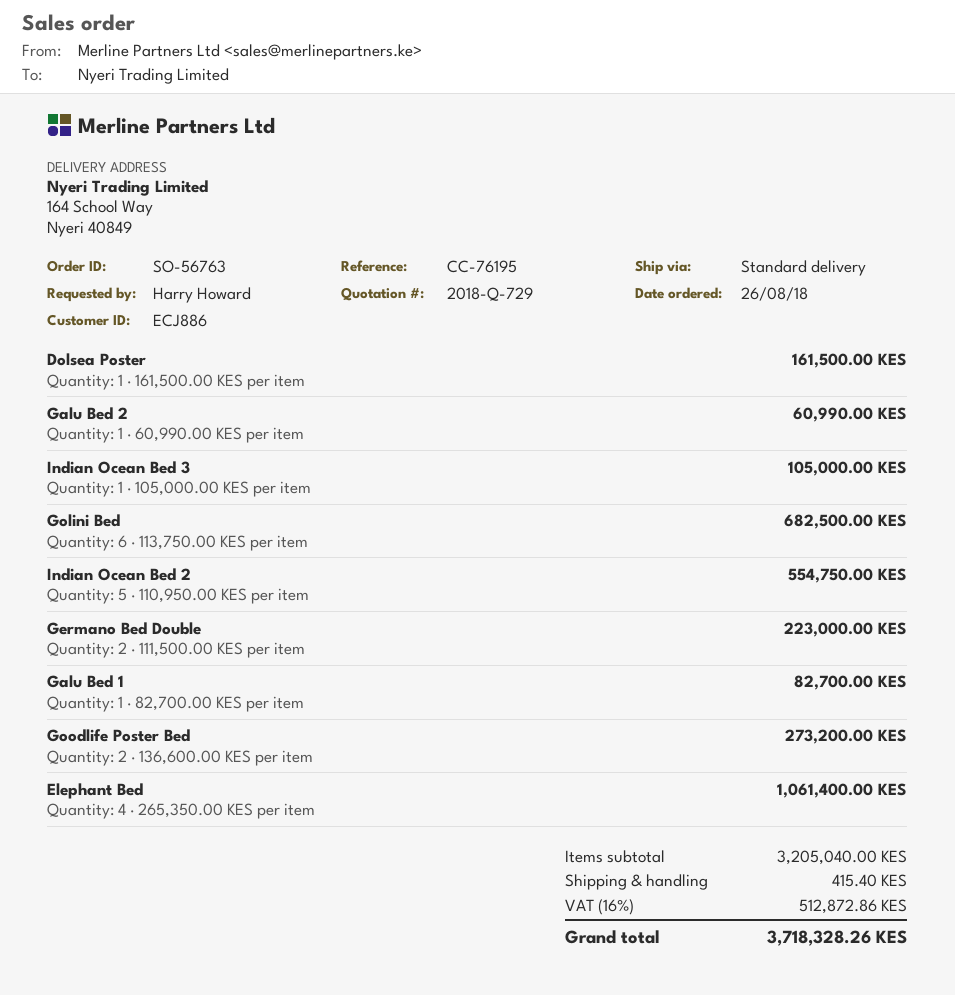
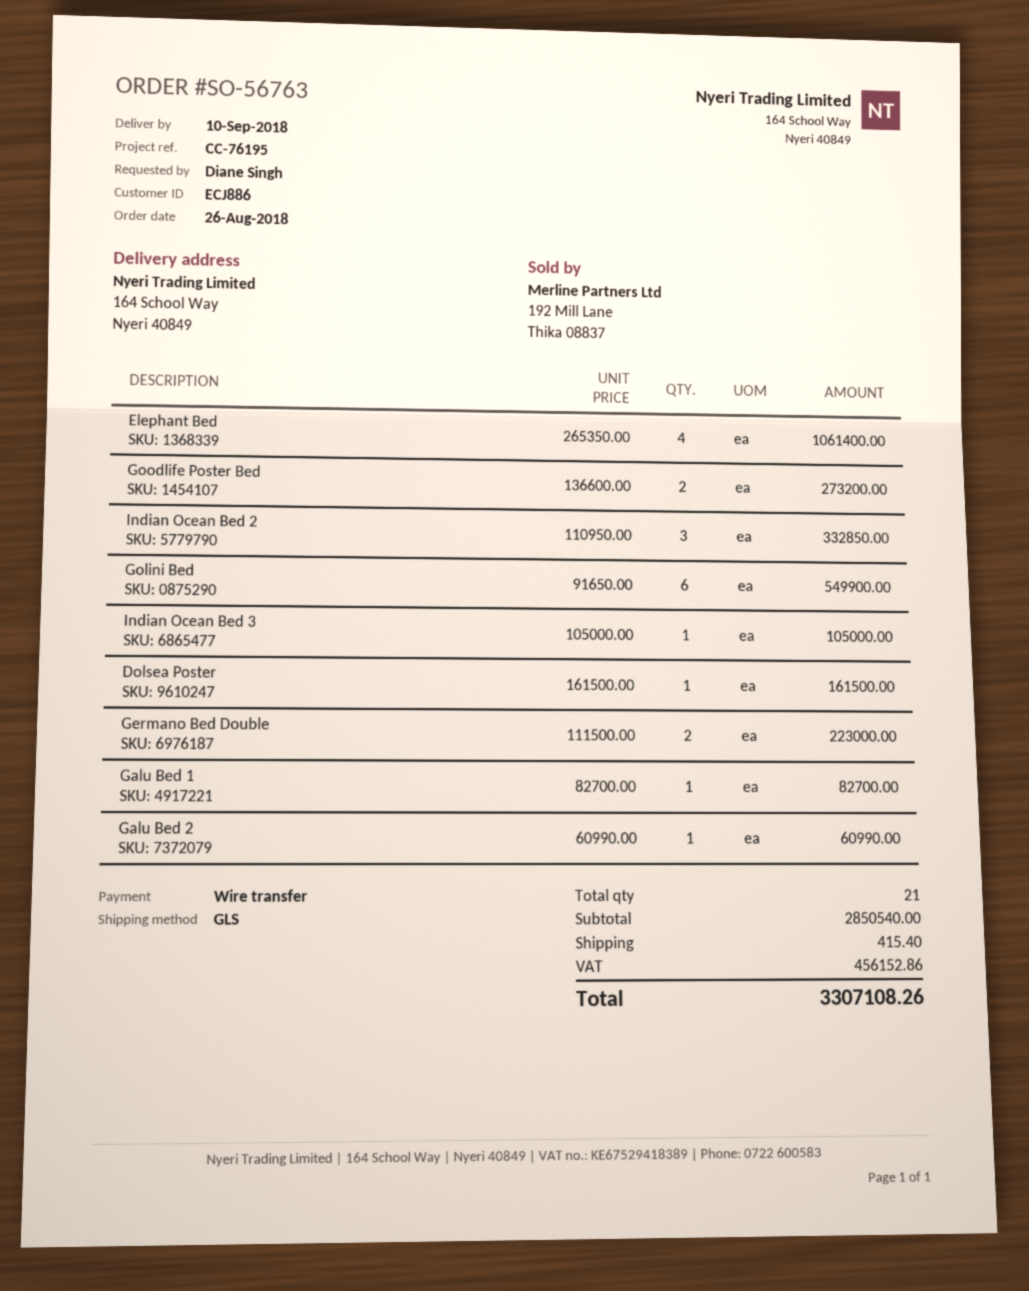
ordered by: Harry Howard -> Diane Singh
shipping method: standard -> GLS
Golini Bed: 6 x 113750.00 = 682500.00 -> 6 x 91650.00 = 549900.00
Indian Ocean Bed 2: 5 x 110950.00 = 554750.00 -> 3 x 110950.00 = 332850.00
subtotal: 3205040.00 -> 2850540.00
tax: 512872.86 -> 456152.86
total: 3718328.26 -> 3307108.26

